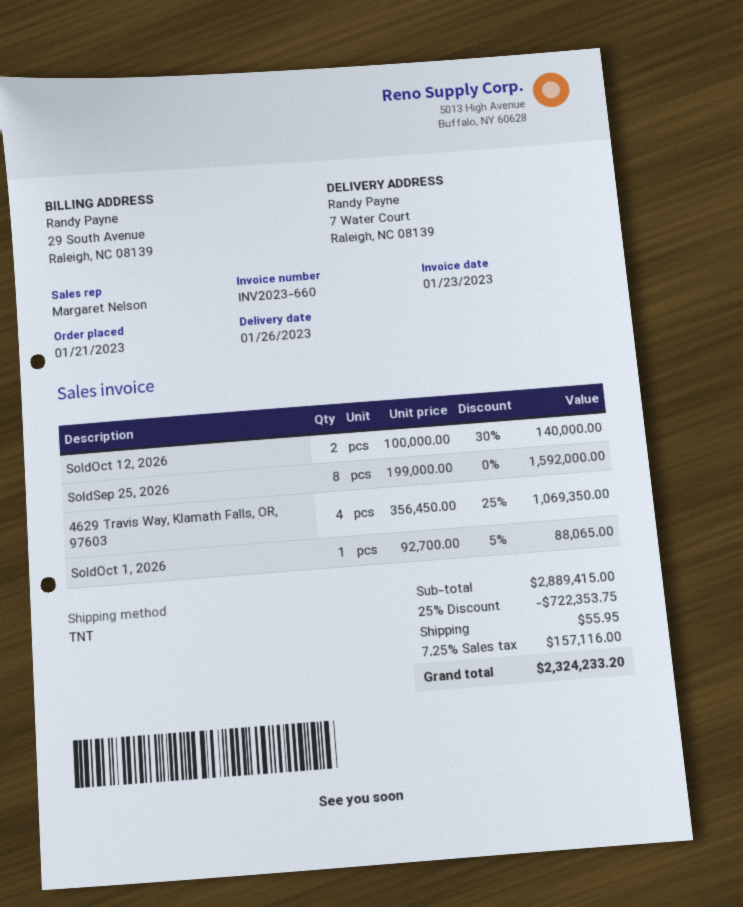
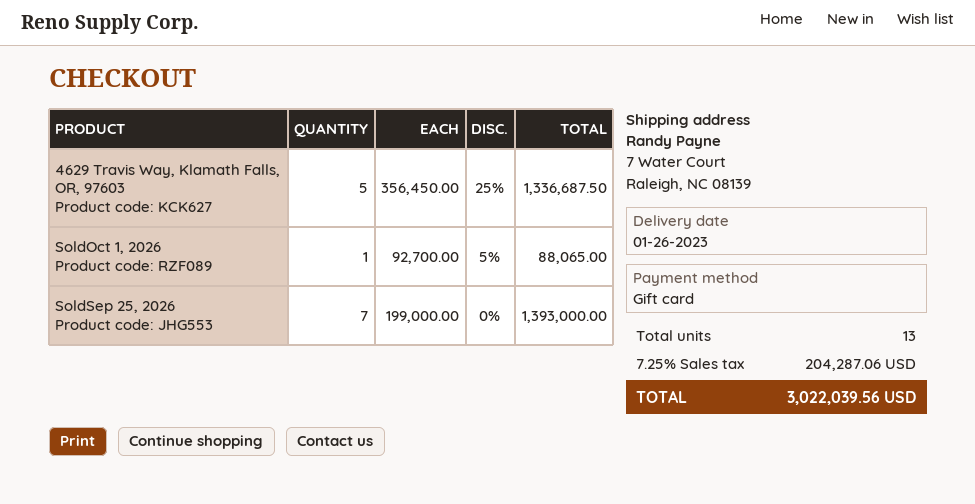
SoldOct 12, 2026: 2 x 100000.00 - 30% = 140000.00 -> none
SoldSep 25, 2026: 8 x 199000.00 = 1592000.00 -> 7 x 199000.00 = 1393000.00
4629 Travis Way, Klamath Falls, OR, 97603: 4 x 356450.00 - 25% = 1069350.00 -> 5 x 356450.00 - 25% = 1336687.50
discount: 25% = 722353.75 -> none
shipping: 55.95 -> none
tax: 7.25% = 157116.00 -> 7.25% = 204287.06
total: 2324233.20 -> 3022039.56

